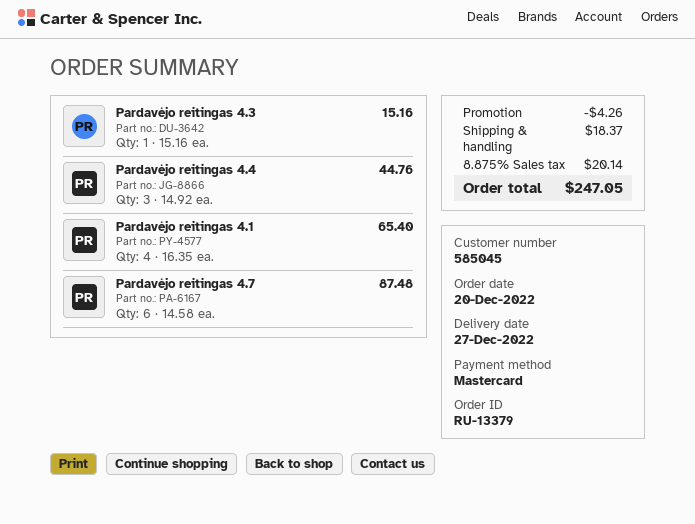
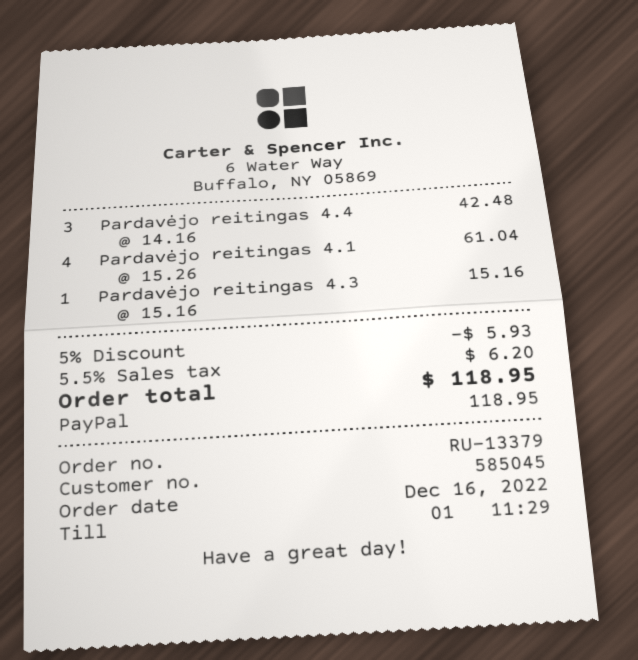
order date: 2022-12-20 -> 2022-12-16
payment method: Mastercard -> PayPal
Pardavėjo reitingas 4.4: 3 x 14.92 = 44.76 -> 3 x 14.16 = 42.48
Pardavėjo reitingas 4.1: 4 x 16.35 = 65.40 -> 4 x 15.26 = 61.04
Pardavėjo reitingas 4.7: 6 x 14.58 = 87.48 -> none
discount: 4.26 -> 5.93
shipping: 18.37 -> none
tax: 8.875% = 20.14 -> 5.5% = 6.20
total: 247.05 -> 118.95

